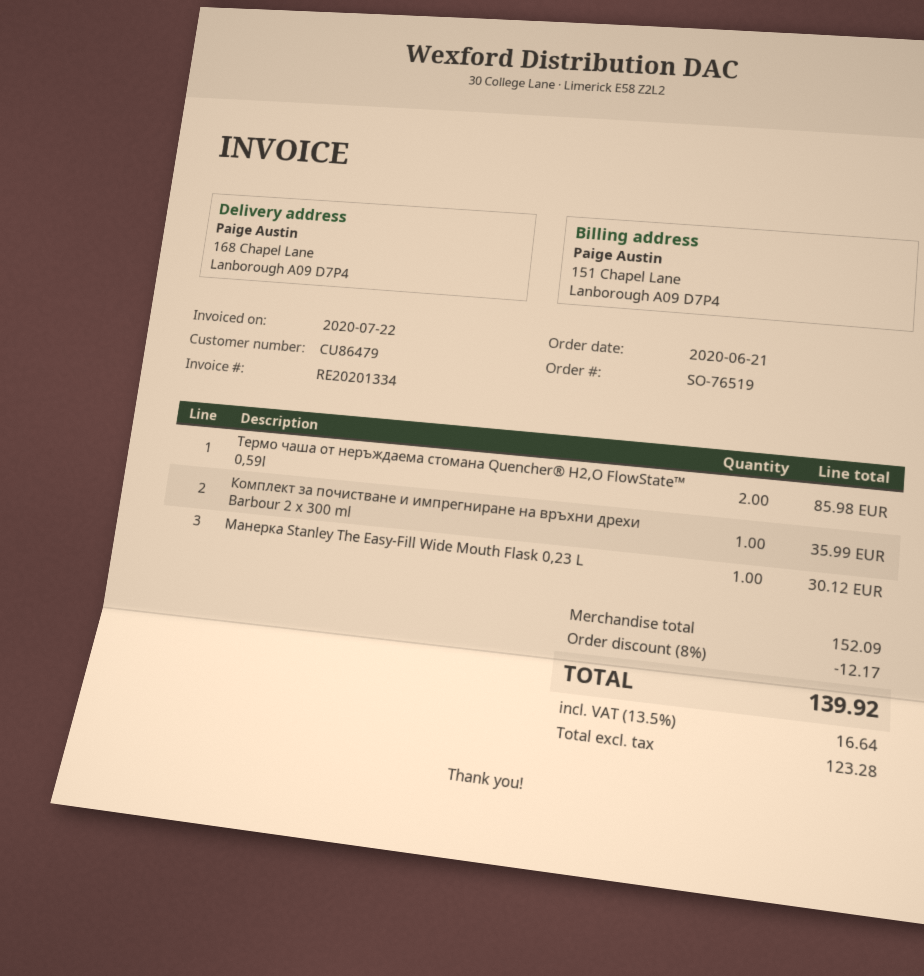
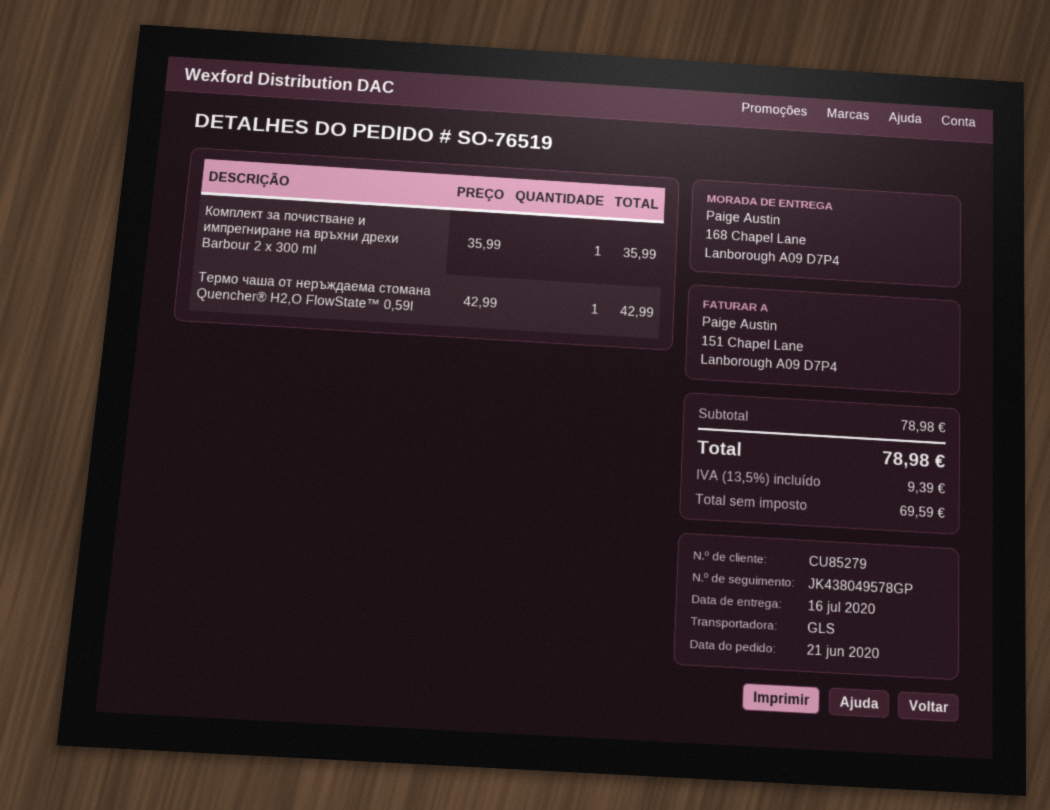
customer number: CU86479 -> CU85279
Термо чаша от неръждаема стомана Quencher® H2,O FlowState™ 0,59l: 2 for 85.98 -> 1 for 42.99
Манерка Stanley The Easy-Fill Wide Mouth Flask 0,23 L: 1 for 30.12 -> none
subtotal: 152.09 -> 78.98
discount: 8% = 12.17 -> none
net: 123.28 -> 69.59
tax: 13.5% = 16.64 -> 13.5% = 9.39
total: 139.92 -> 78.98

